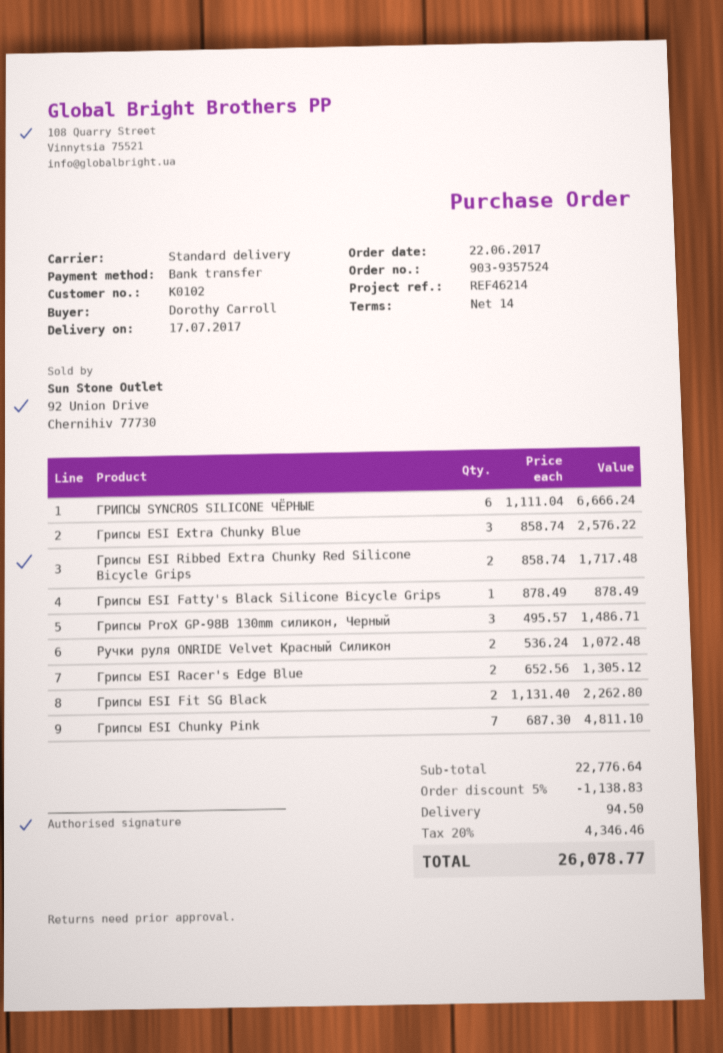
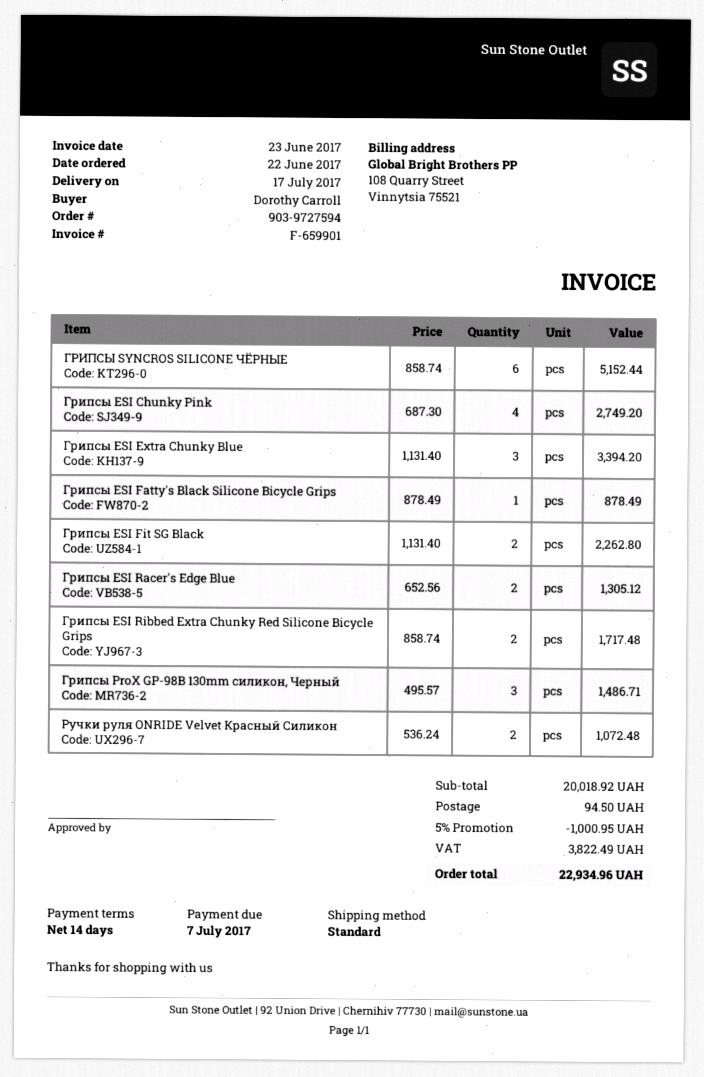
order number: 903-9357524 -> 903-9727594
ГРИПСЫ SYNCROS SILICONE ЧЁРНЫЕ: 6 x 1111.04 = 6666.24 -> 6 x 858.74 = 5152.44
Грипсы ESI Extra Chunky Blue: 3 x 858.74 = 2576.22 -> 3 x 1131.40 = 3394.20
Грипсы ESI Chunky Pink: 7 x 687.30 = 4811.10 -> 4 x 687.30 = 2749.20
subtotal: 22776.64 -> 20018.92
discount: 5% = 1138.83 -> 5% = 1000.95
tax: 4346.46 -> 3822.49
total: 26078.77 -> 22934.96

